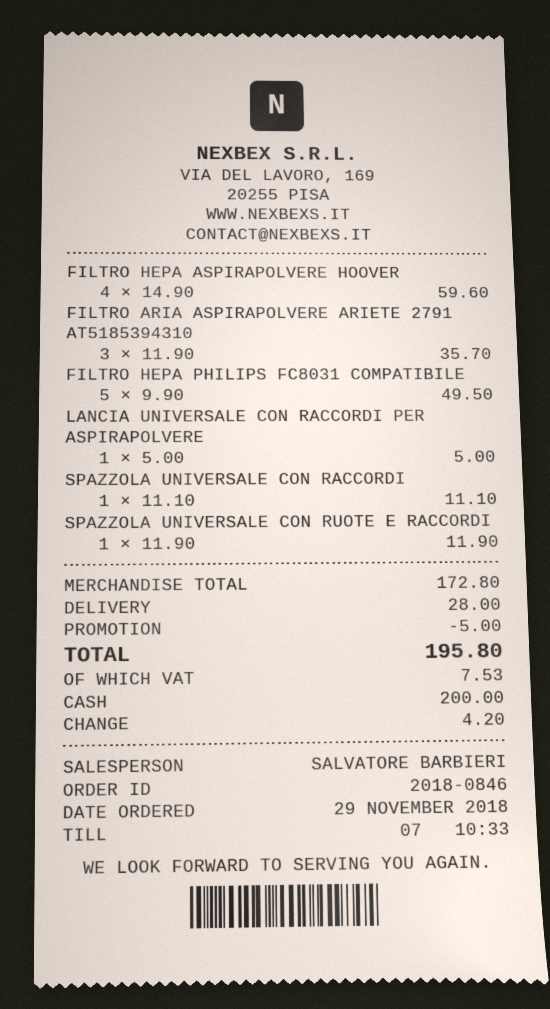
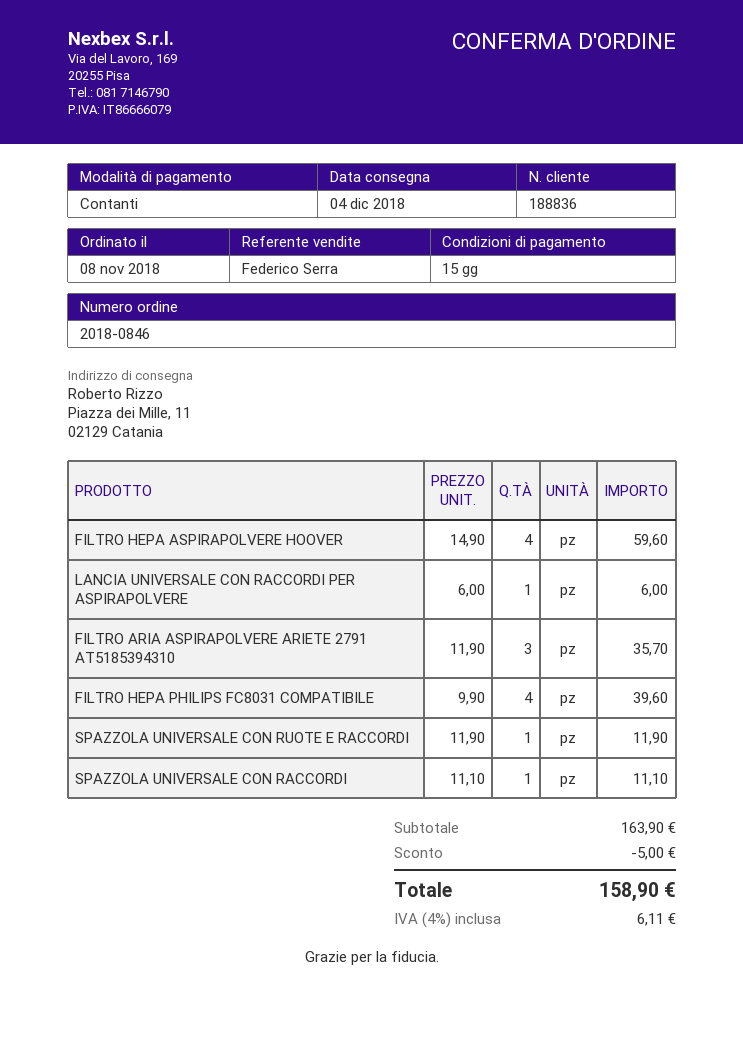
order date: 2018-11-29 -> 2018-11-08
sales rep: SALVATORE BARBIERI -> Federico Serra
FILTRO HEPA PHILIPS FC8031 COMPATIBILE: 5 x 9.90 = 49.50 -> 4 x 9.90 = 39.60
LANCIA UNIVERSALE CON RACCORDI PER ASPIRAPOLVERE: 1 x 5.00 = 5.00 -> 1 x 6.00 = 6.00
subtotal: 172.80 -> 163.90
shipping: 28.00 -> none
tax: 7.53 -> 6.11
total: 195.80 -> 158.90

